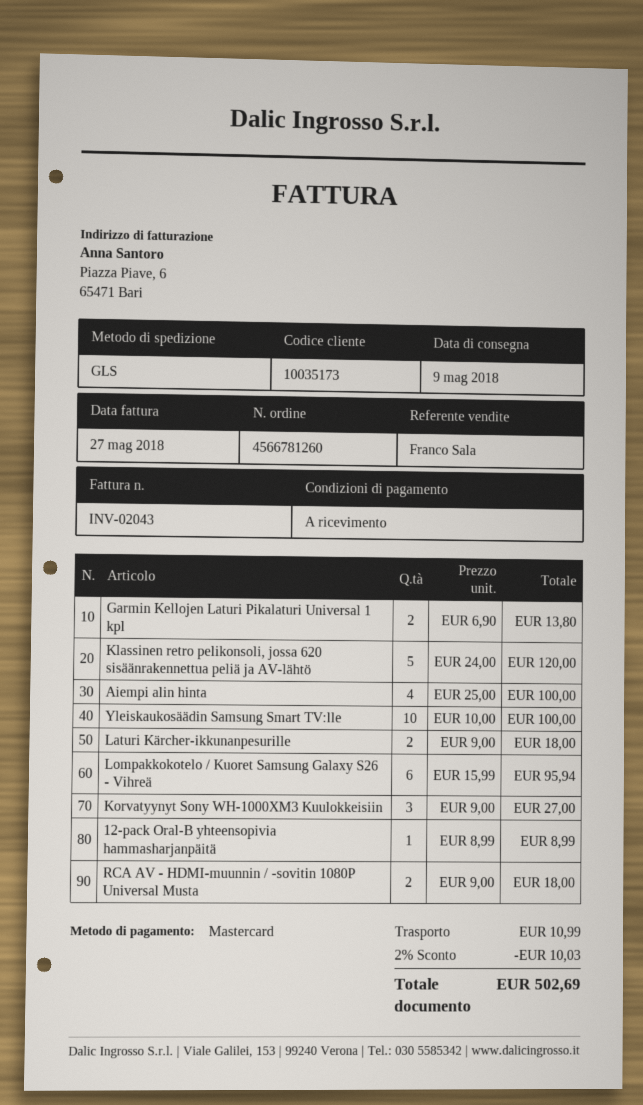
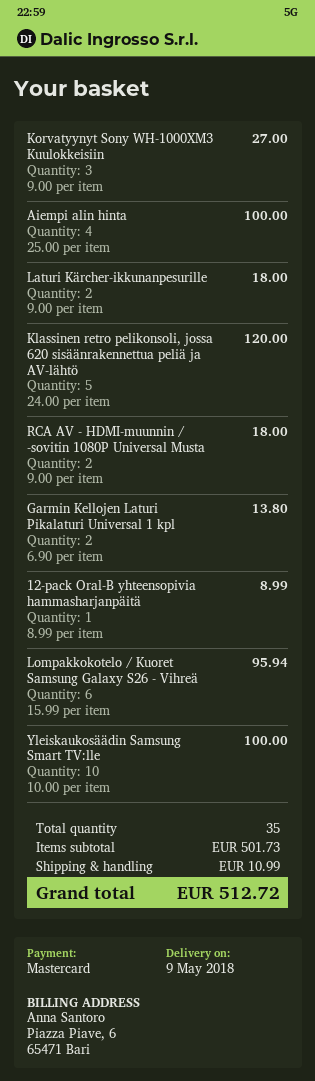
discount: 2% = 10.03 -> none
total: 502.69 -> 512.72

